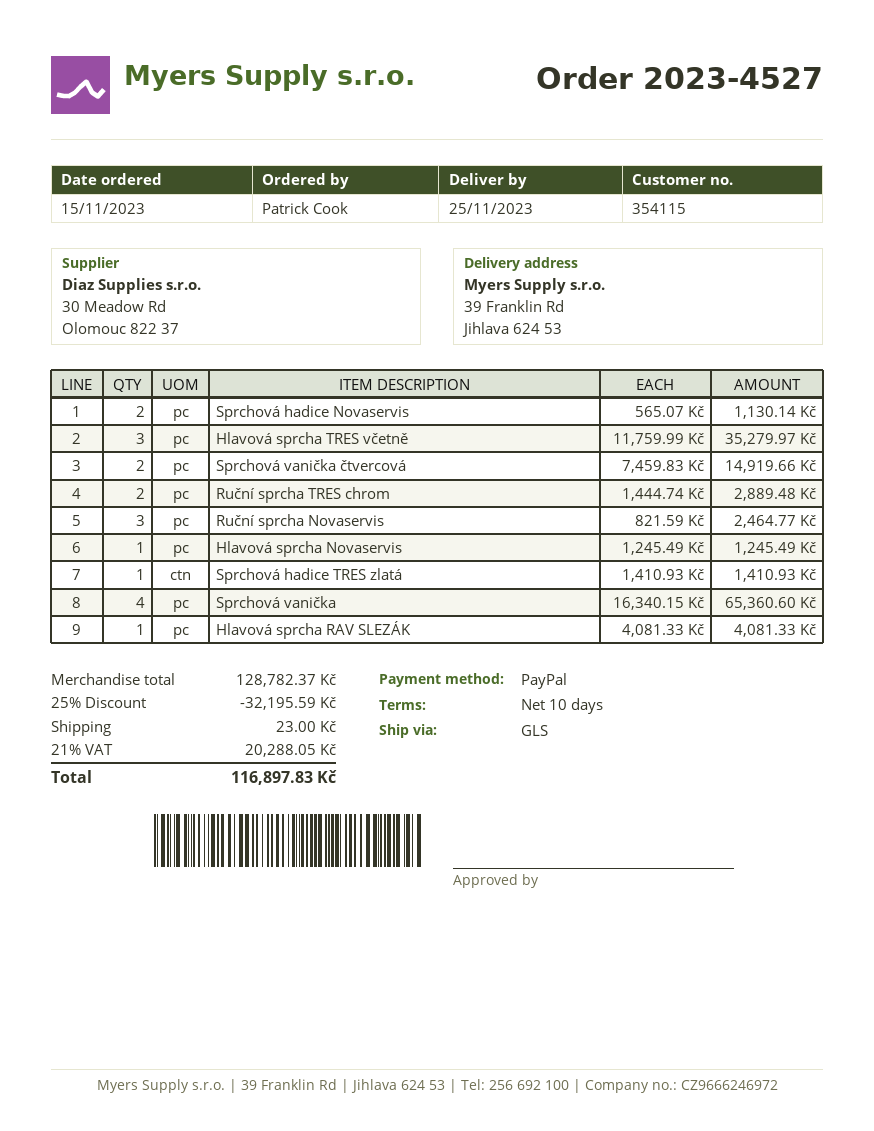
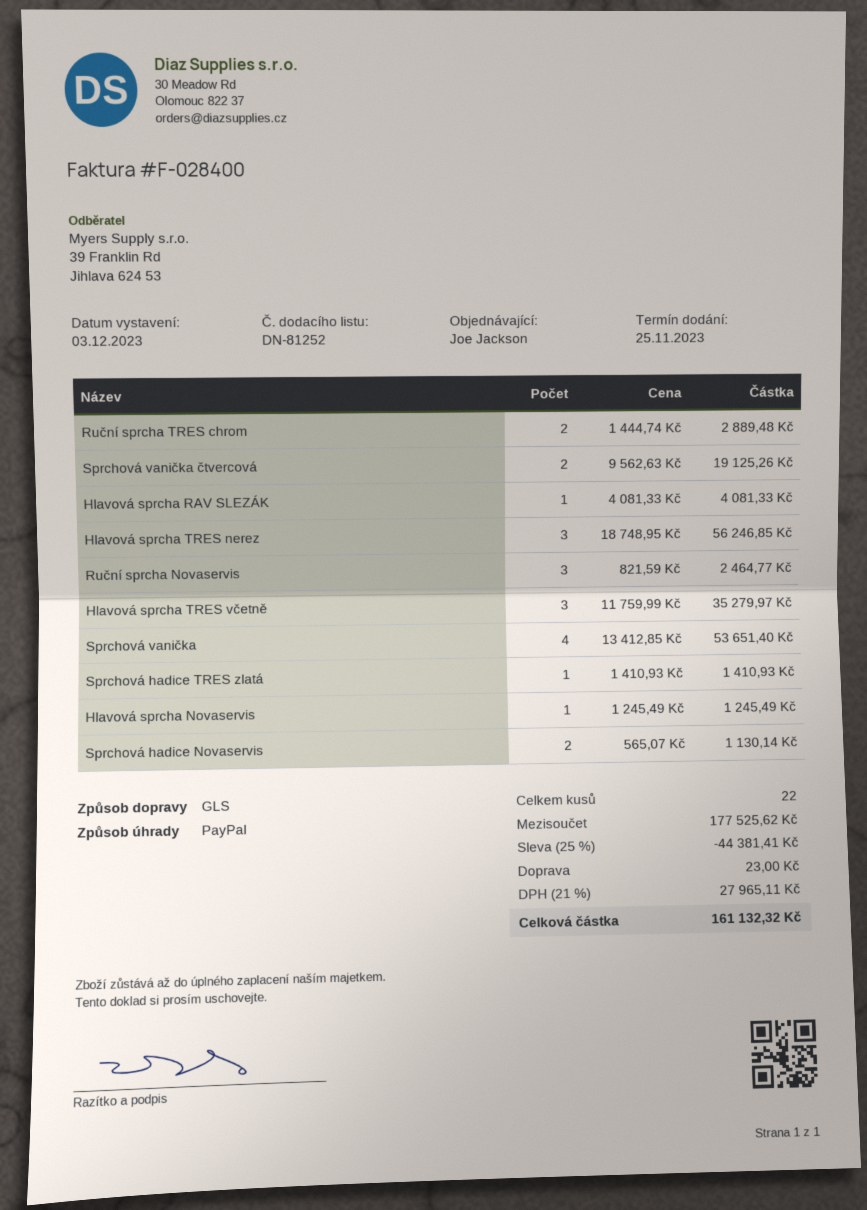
ordered by: Patrick Cook -> Joe Jackson
Sprchová vanička čtvercová: 2 x 7459.83 = 14919.66 -> 2 x 9562.63 = 19125.26
Sprchová vanička: 4 x 16340.15 = 65360.60 -> 4 x 13412.85 = 53651.40
Hlavová sprcha TRES nerez: none -> 3 x 18748.95 = 56246.85
subtotal: 128782.37 -> 177525.62
discount: 25% = 32195.59 -> 25% = 44381.41
tax: 21% = 20288.05 -> 21% = 27965.11
total: 116897.83 -> 161132.32

